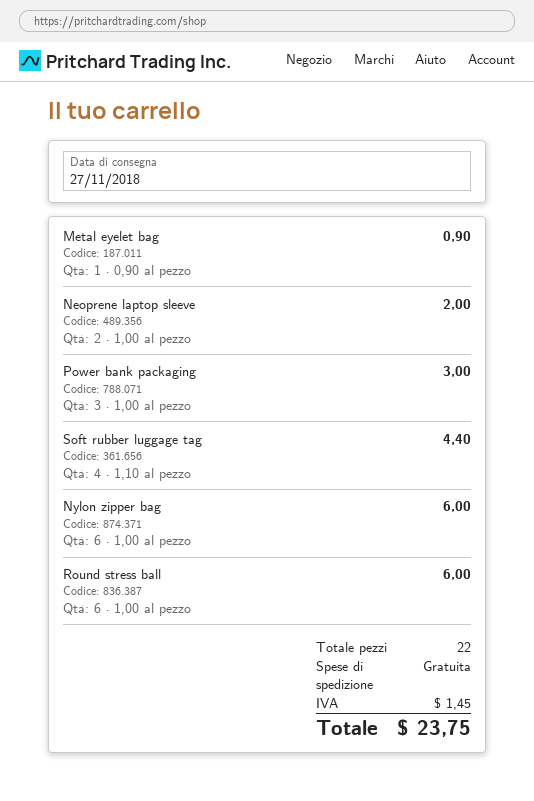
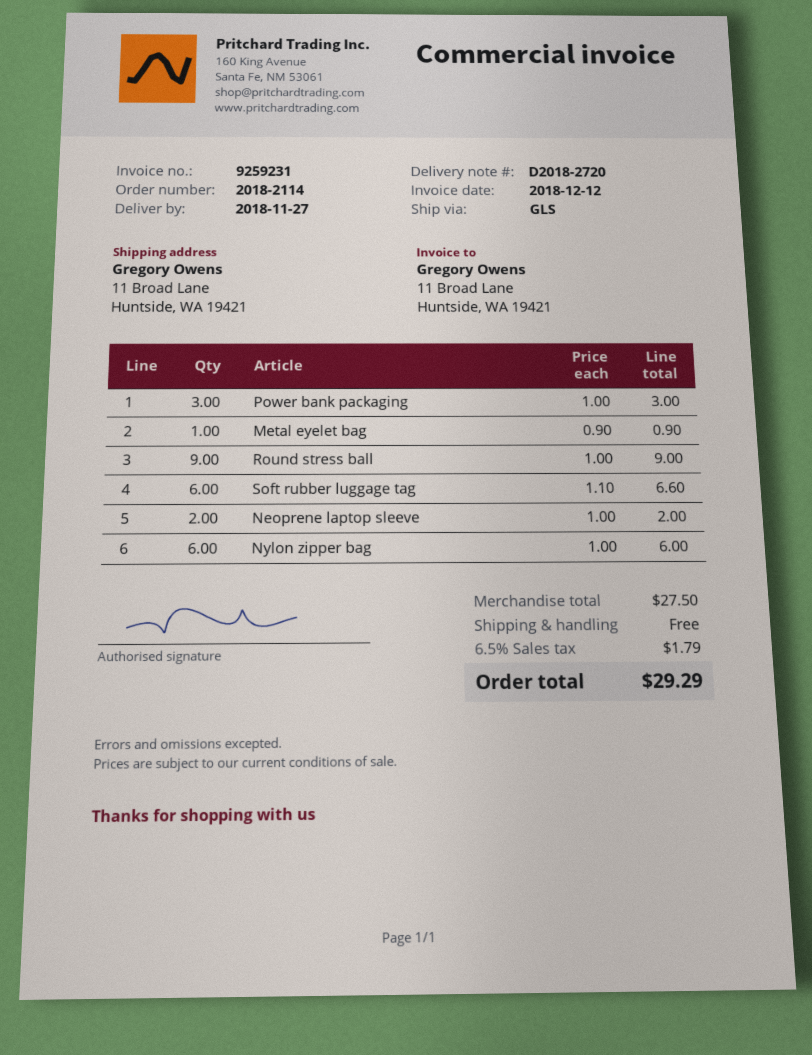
Soft rubber luggage tag: 4 x 1.10 = 4.40 -> 6 x 1.10 = 6.60
Round stress ball: 6 x 1.00 = 6.00 -> 9 x 1.00 = 9.00
tax: 1.45 -> 1.79
total: 23.75 -> 29.29

